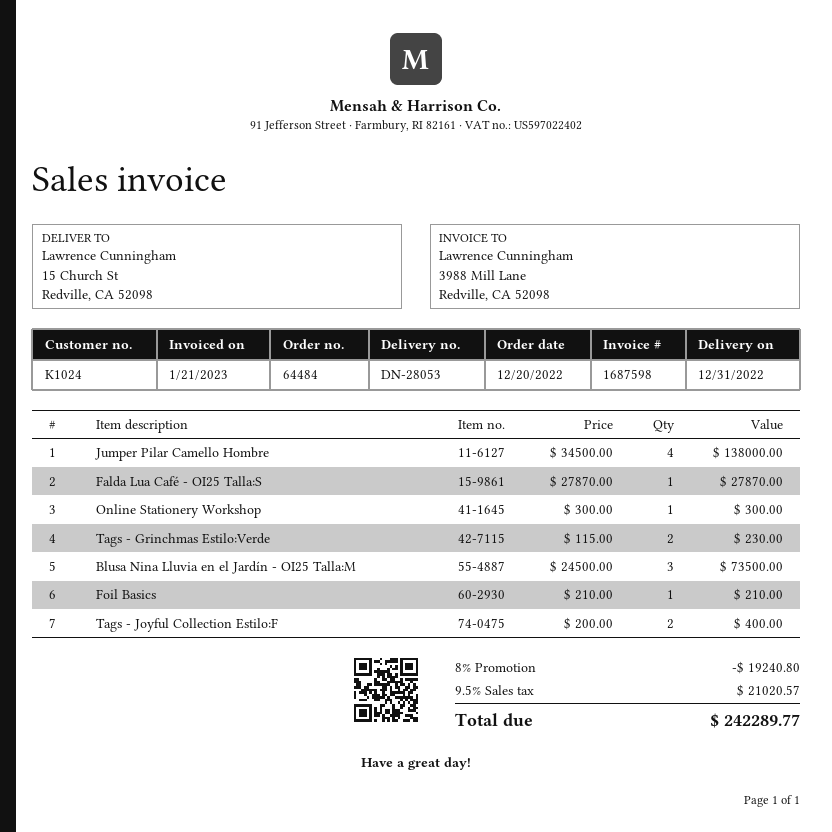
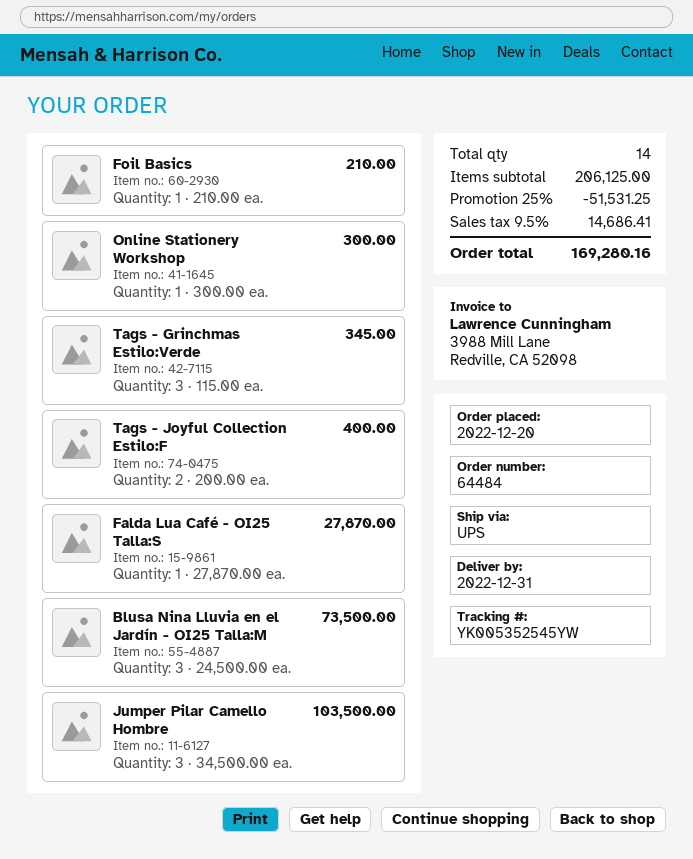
Jumper Pilar Camello Hombre: 4 x 34500.00 = 138000.00 -> 3 x 34500.00 = 103500.00
Tags - Grinchmas Estilo:Verde: 2 x 115.00 = 230.00 -> 3 x 115.00 = 345.00
discount: 8% = 19240.80 -> 25% = 51531.25
tax: 9.5% = 21020.57 -> 9.5% = 14686.41
total: 242289.77 -> 169280.16

